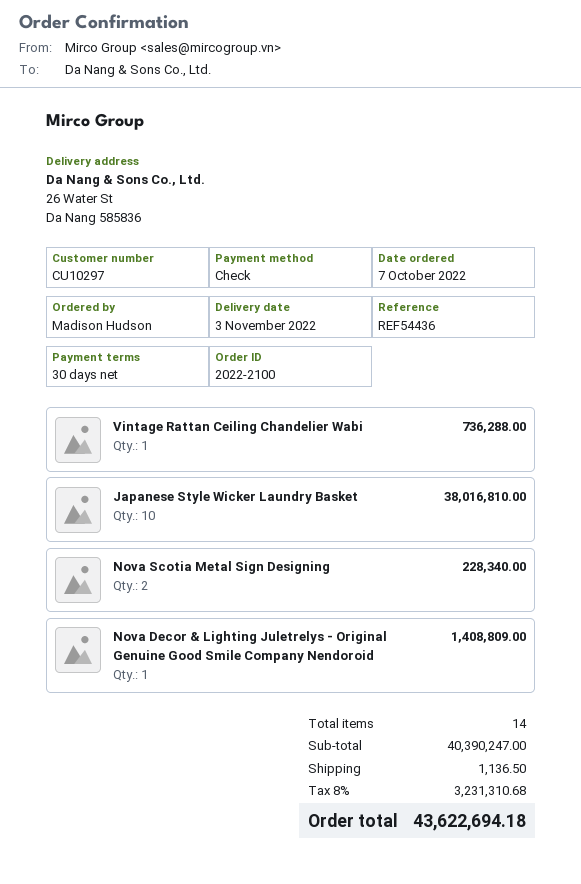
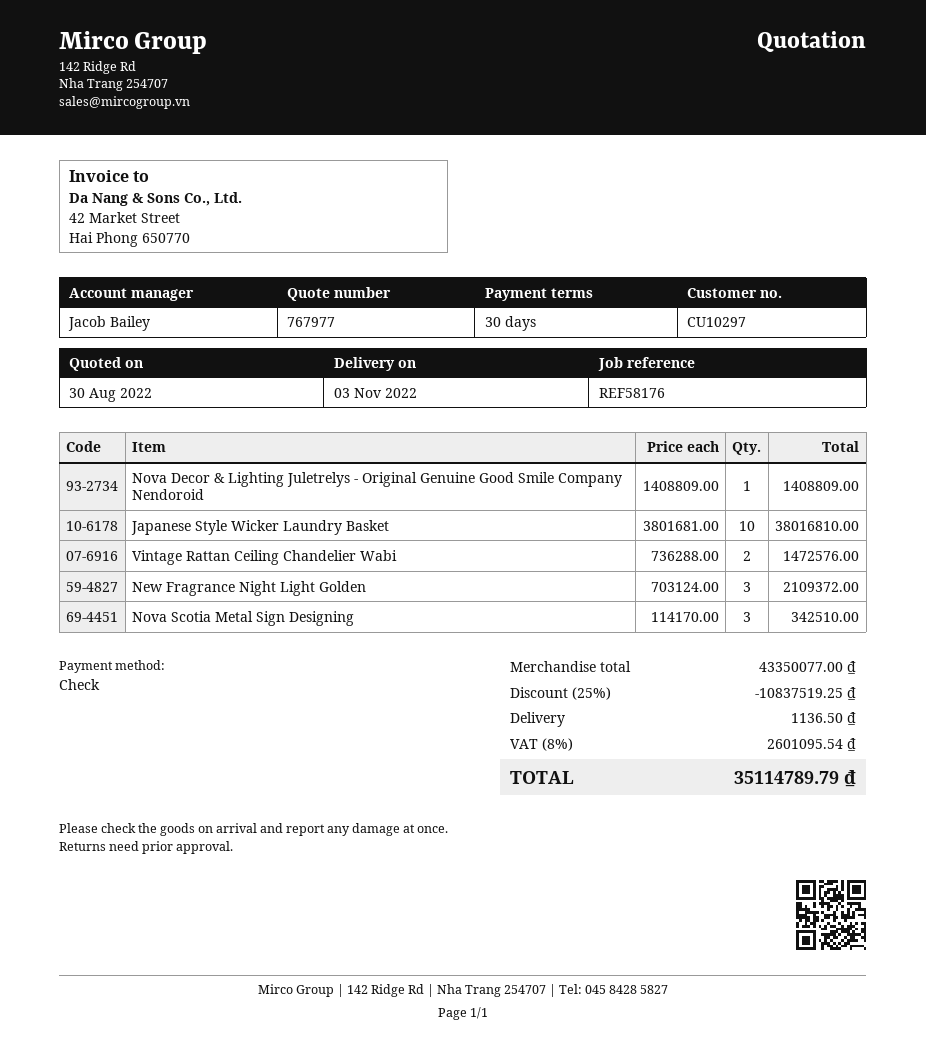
reference: REF54436 -> REF58176
Vintage Rattan Ceiling Chandelier Wabi: 1 for 736288.00 -> 2 for 1472576.00
Nova Scotia Metal Sign Designing: 2 for 228340.00 -> 3 for 342510.00
New Fragrance Night Light Golden: none -> 3 for 2109372.00
subtotal: 40390247.00 -> 43350077.00
discount: none -> 25% = 10837519.25
tax: 8% = 3231310.68 -> 8% = 2601095.54
total: 43622694.18 -> 35114789.79

